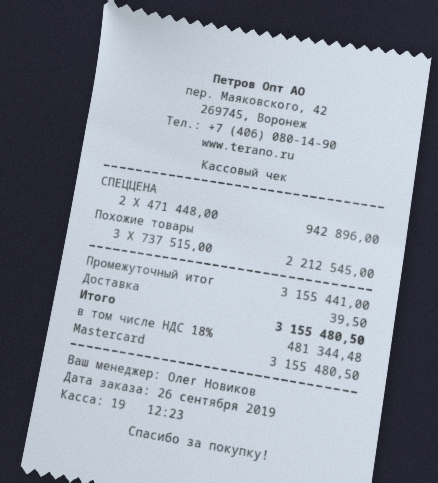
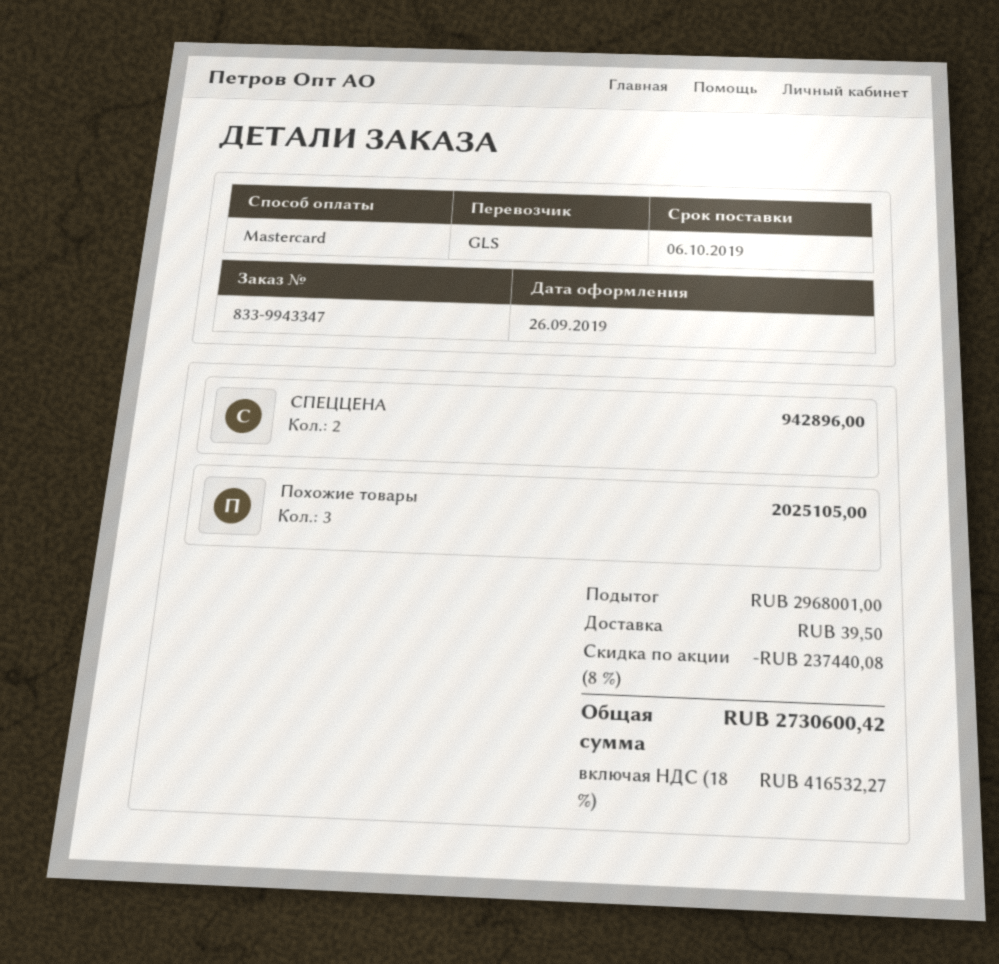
Похожие товары: 3 for 2212545.00 -> 3 for 2025105.00
subtotal: 3155441.00 -> 2968001.00
discount: none -> 8% = 237440.08
tax: 18% = 481344.48 -> 18% = 416532.27
total: 3155480.50 -> 2730600.42

